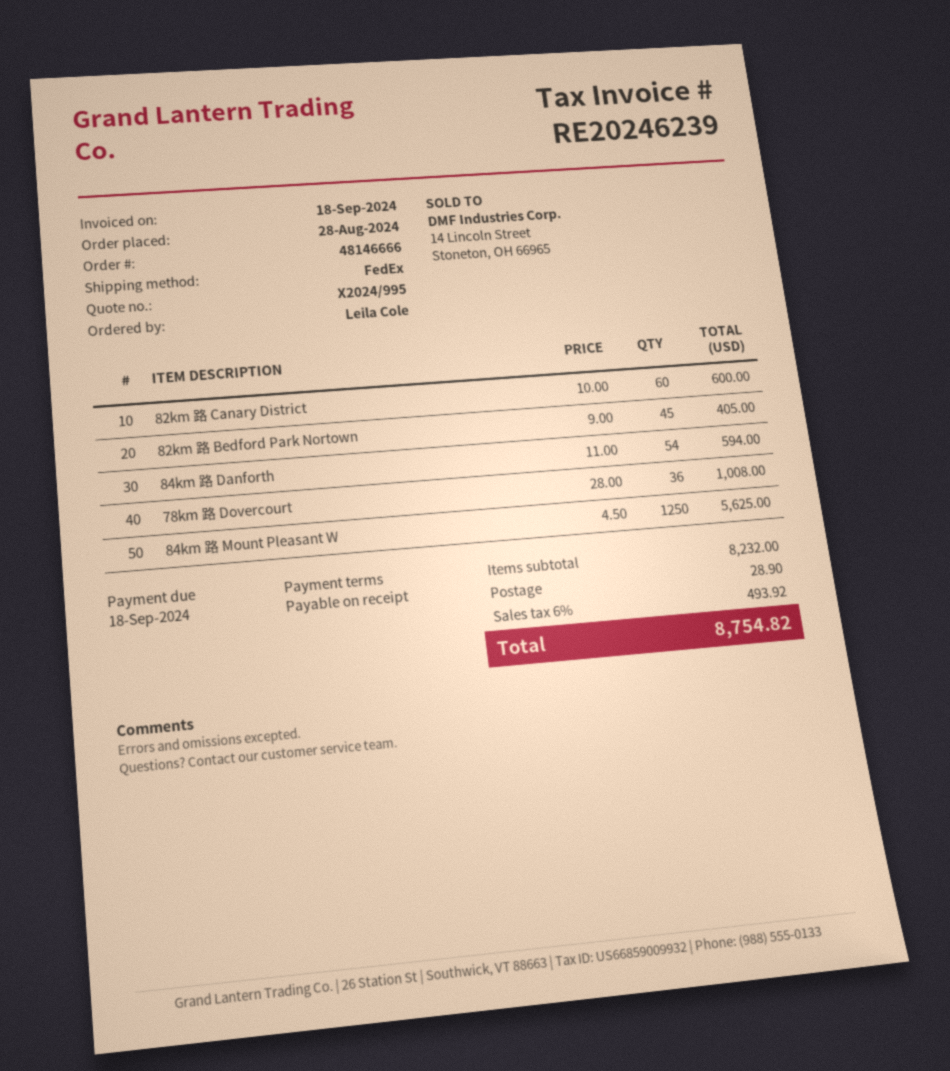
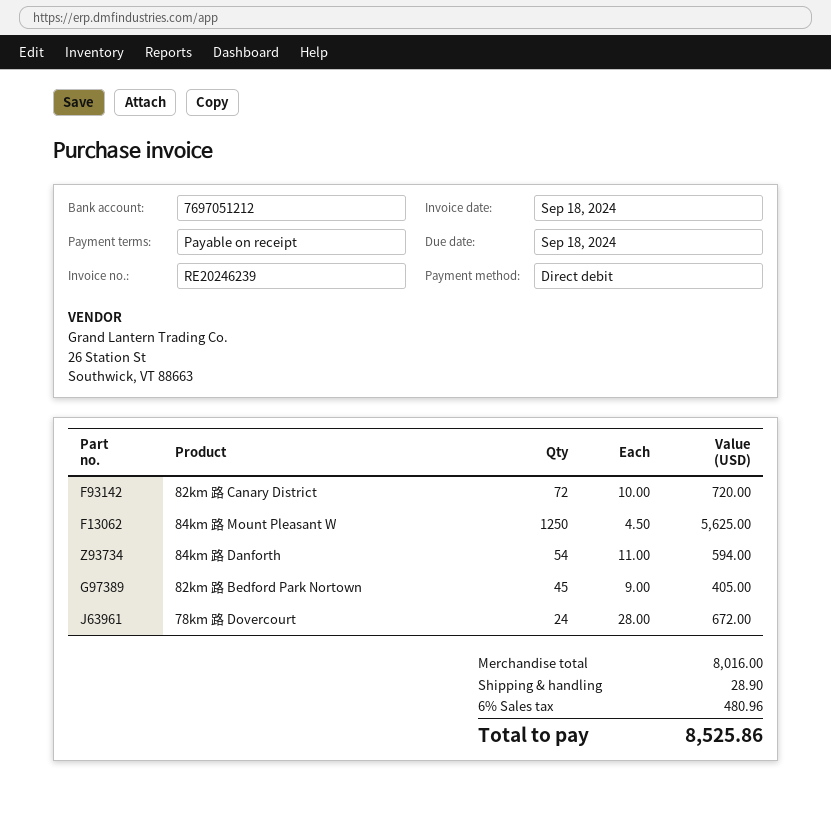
82km 路 Canary District: 60 x 10.00 = 600.00 -> 72 x 10.00 = 720.00
78km 路 Dovercourt: 36 x 28.00 = 1008.00 -> 24 x 28.00 = 672.00
subtotal: 8232.00 -> 8016.00
tax: 6% = 493.92 -> 6% = 480.96
total: 8754.82 -> 8525.86

